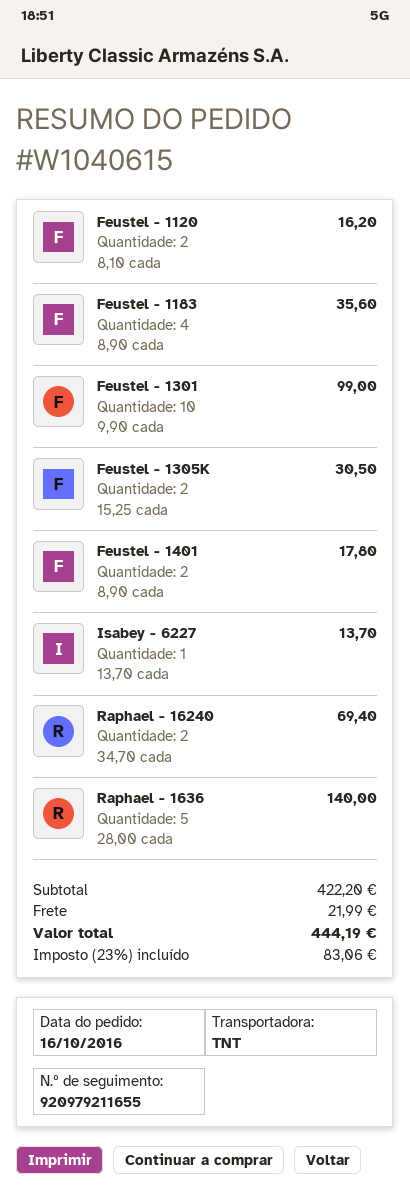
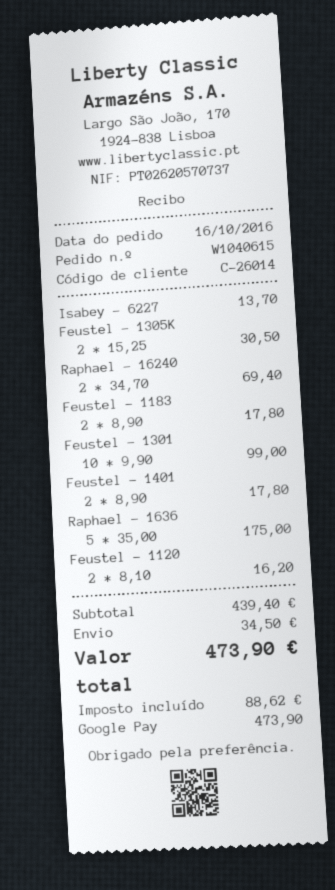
Feustel - 1183: 4 x 8.90 = 35.60 -> 2 x 8.90 = 17.80
Raphael - 1636: 5 x 28.00 = 140.00 -> 5 x 35.00 = 175.00
subtotal: 422.20 -> 439.40
shipping: 21.99 -> 34.50
tax: 83.06 -> 88.62
total: 444.19 -> 473.90

